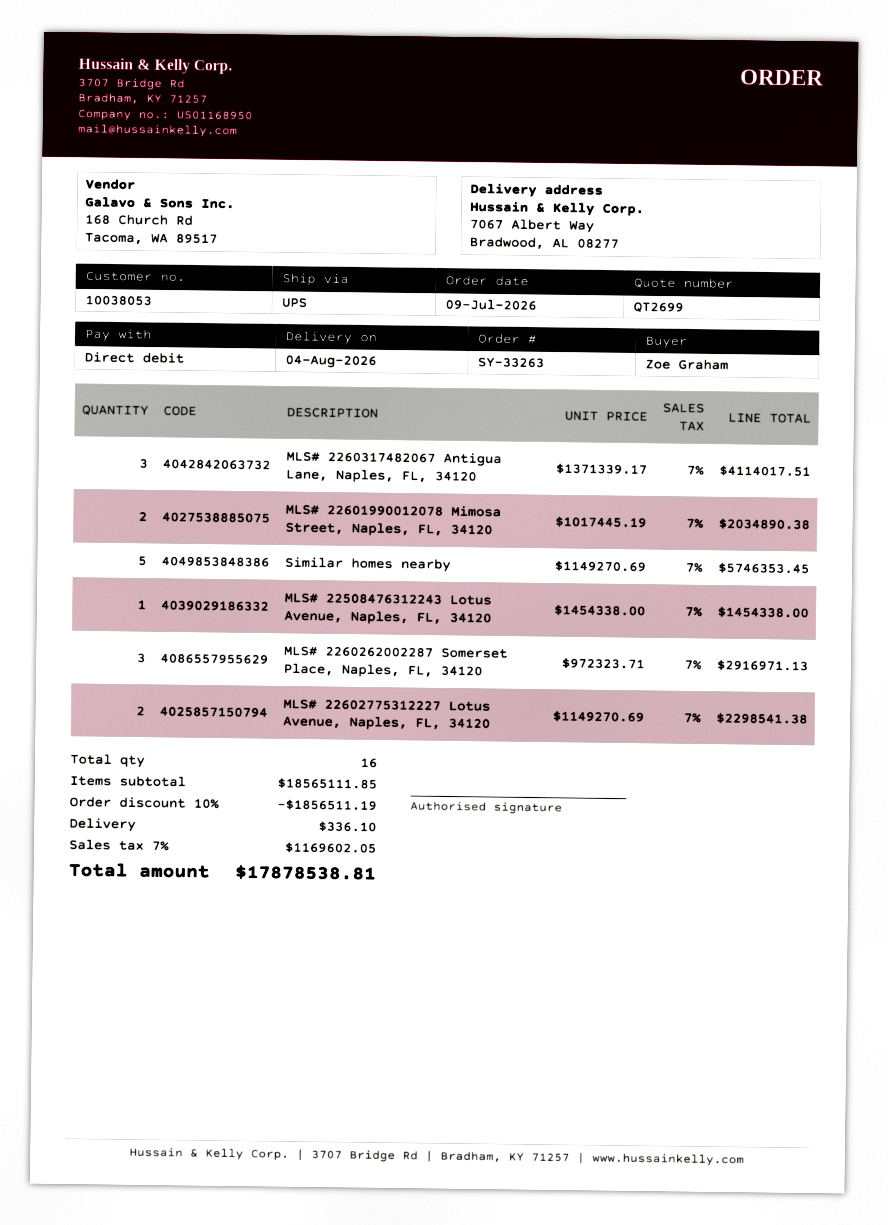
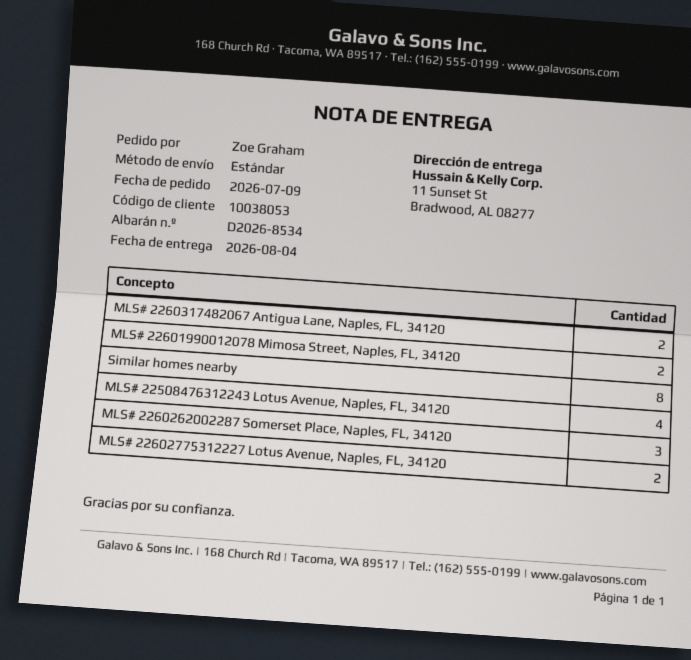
shipping method: UPS -> standard
ship to: 7067 Albert Way, Bradwood, AL 08277 -> 11 Sunset St, Bradwood, AL 08277
MLS# 2260317482067 Antigua Lane, Naples, FL, 34120: 3 -> 2
Similar homes nearby: 5 -> 8
MLS# 22508476312243 Lotus Avenue, Naples, FL, 34120: 1 -> 4

